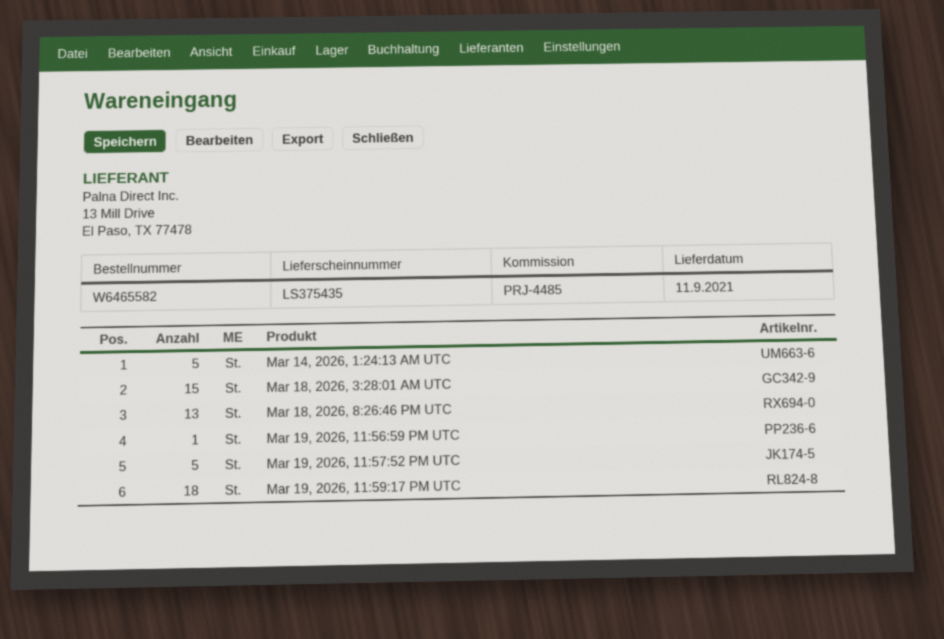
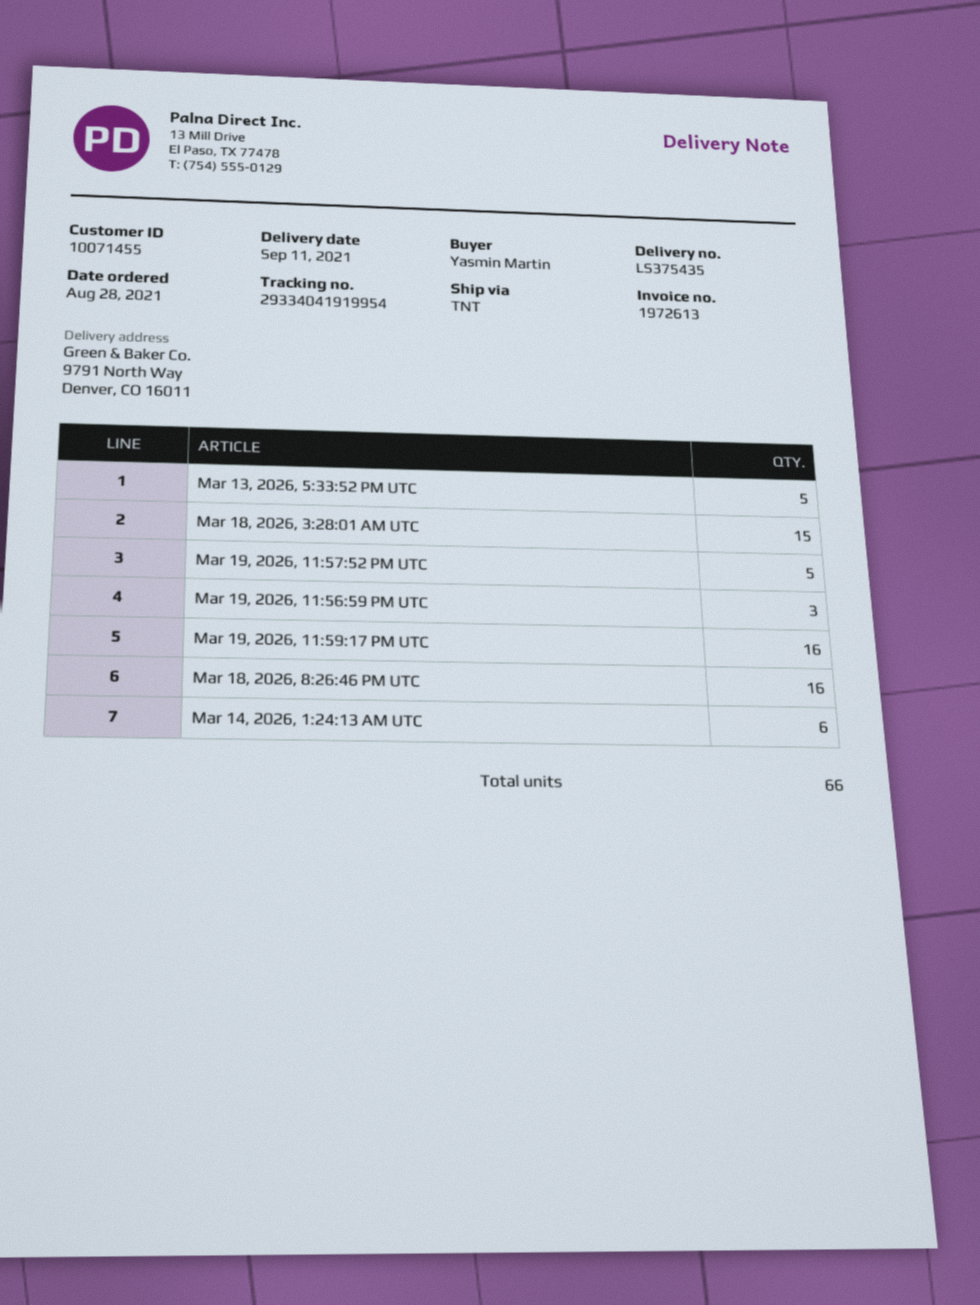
Mar 14, 2026, 1:24:13 AM UTC: 5 -> 6
Mar 18, 2026, 8:26:46 PM UTC: 13 -> 16
Mar 19, 2026, 11:56:59 PM UTC: 1 -> 3
Mar 19, 2026, 11:59:17 PM UTC: 18 -> 16
Mar 13, 2026, 5:33:52 PM UTC: none -> 5

